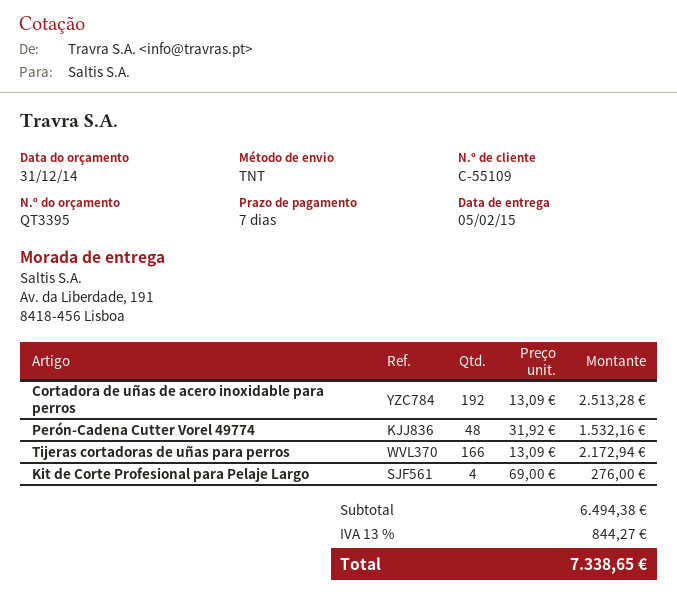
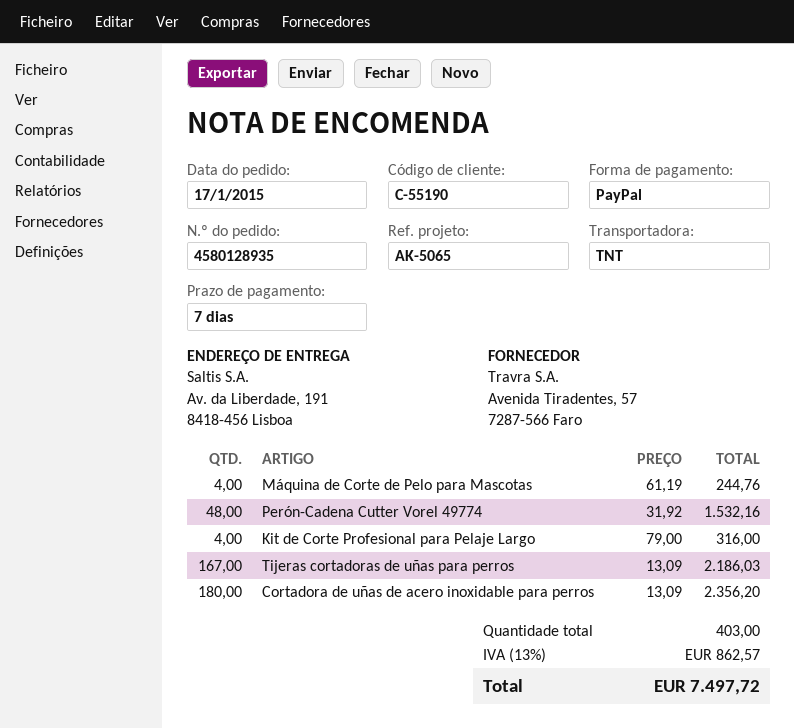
customer number: C-55109 -> C-55190
Cortadora de uñas de acero inoxidable para perros: 192 x 13.09 = 2513.28 -> 180 x 13.09 = 2356.20
Tijeras cortadoras de uñas para perros: 166 x 13.09 = 2172.94 -> 167 x 13.09 = 2186.03
Kit de Corte Profesional para Pelaje Largo: 4 x 69.00 = 276.00 -> 4 x 79.00 = 316.00
Máquina de Corte de Pelo para Mascotas: none -> 4 x 61.19 = 244.76
tax: 13% = 844.27 -> 13% = 862.57
total: 7338.65 -> 7497.72

